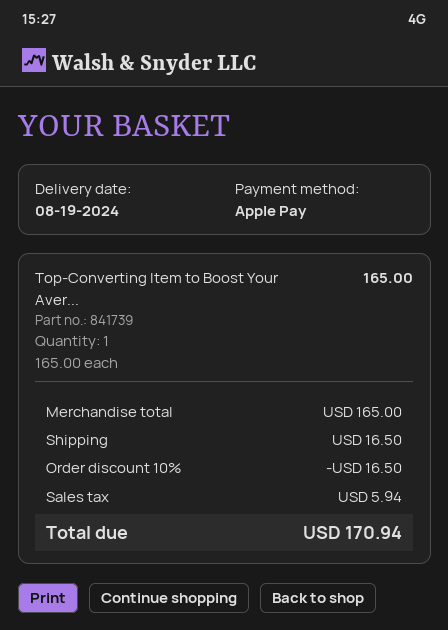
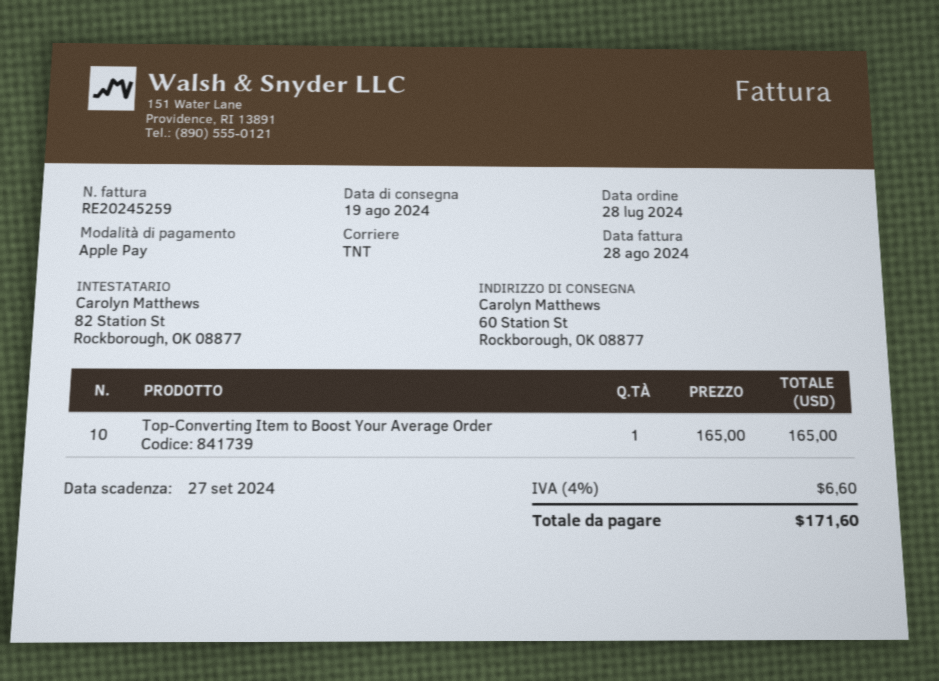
discount: 10% = 16.50 -> none
shipping: 16.50 -> none
tax: 5.94 -> 6.60
total: 170.94 -> 171.60

